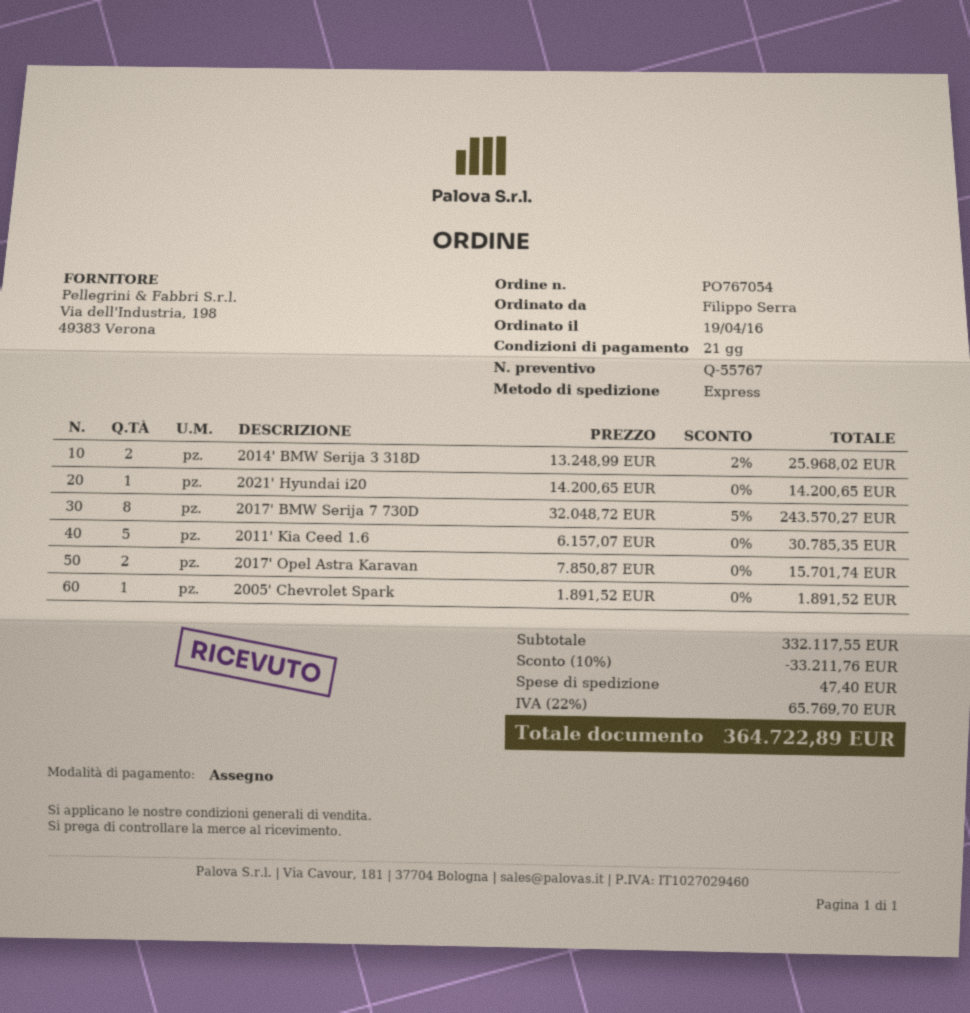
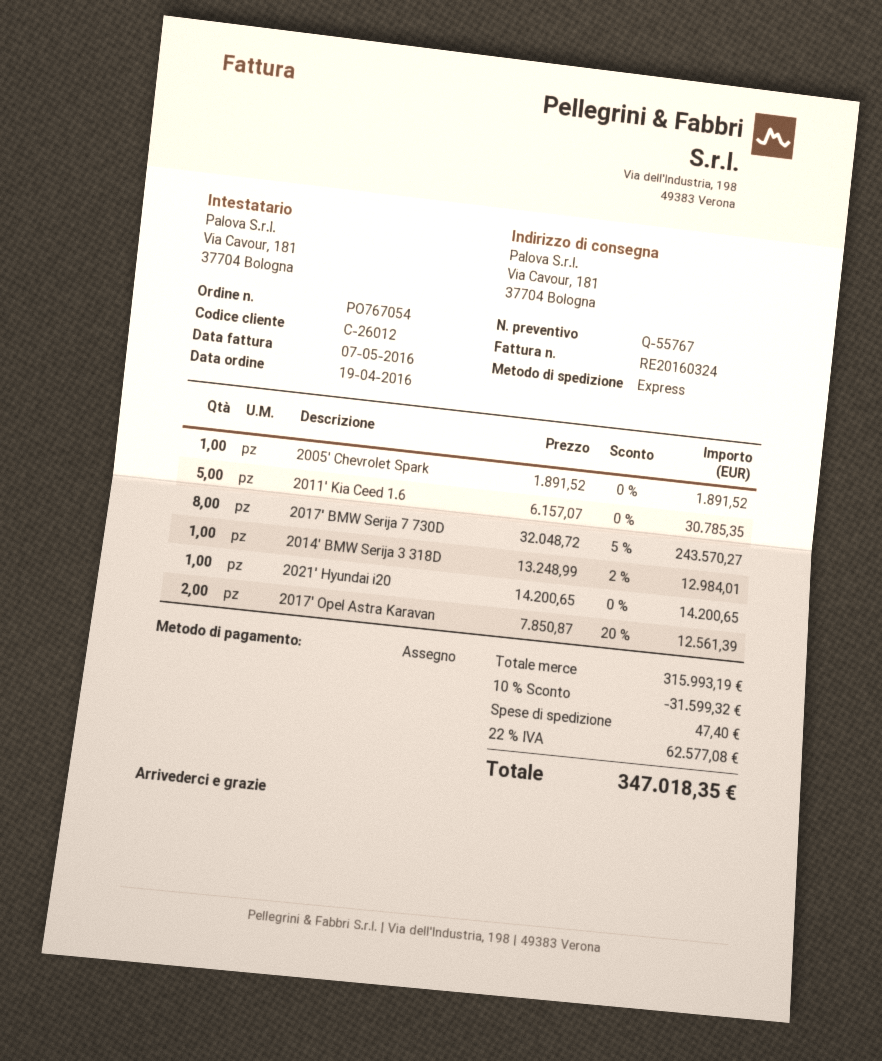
2014' BMW Serija 3 318D: 2 x 13248.99 - 2% = 25968.02 -> 1 x 13248.99 - 2% = 12984.01
2017' Opel Astra Karavan: 2 x 7850.87 = 15701.74 -> 2 x 7850.87 - 20% = 12561.39
subtotal: 332117.55 -> 315993.19
discount: 10% = 33211.76 -> 10% = 31599.32
tax: 22% = 65769.70 -> 22% = 62577.08
total: 364722.89 -> 347018.35

